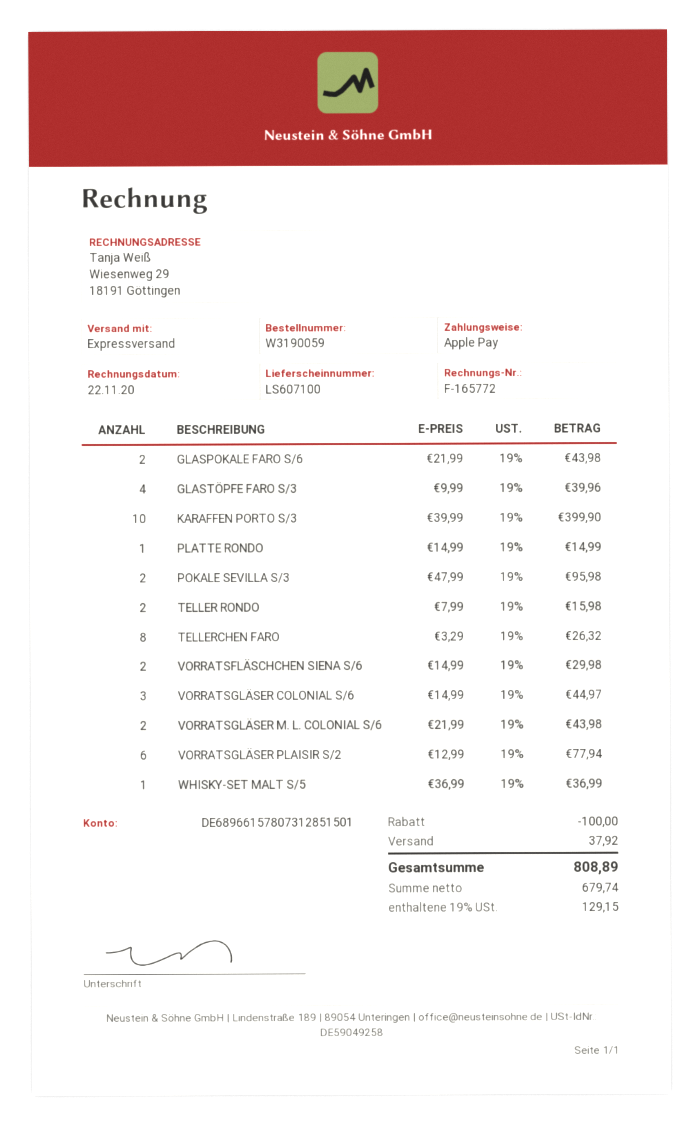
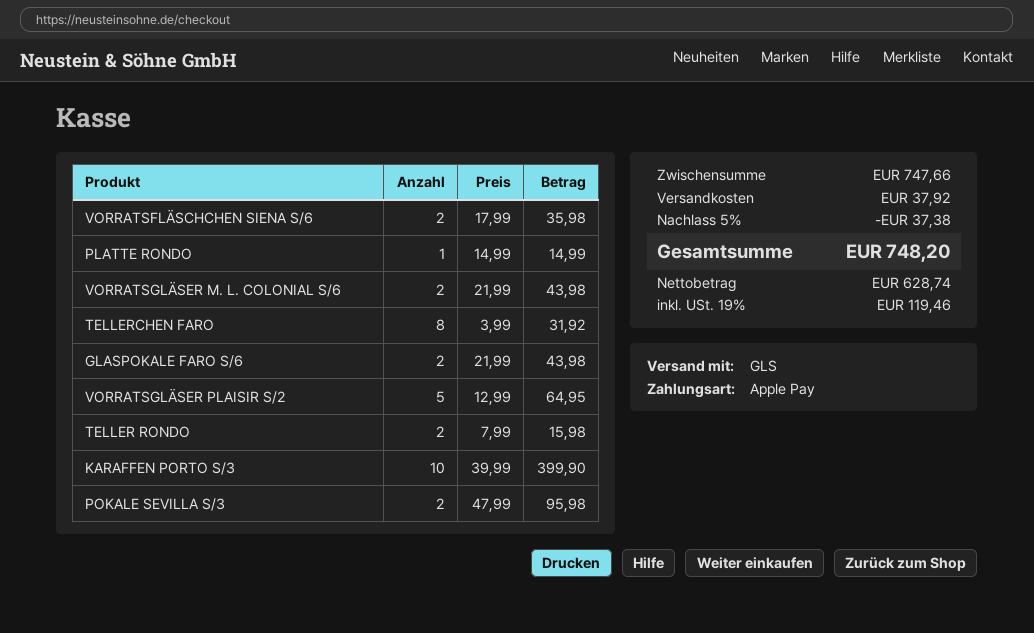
shipping method: express -> GLS
GLASTÖPFE FARO S/3: 4 x 9.99 = 39.96 -> none
TELLERCHEN FARO: 8 x 3.29 = 26.32 -> 8 x 3.99 = 31.92
VORRATSFLÄSCHCHEN SIENA S/6: 2 x 14.99 = 29.98 -> 2 x 17.99 = 35.98
VORRATSGLÄSER COLONIAL S/6: 3 x 14.99 = 44.97 -> none
VORRATSGLÄSER PLAISIR S/2: 6 x 12.99 = 77.94 -> 5 x 12.99 = 64.95
WHISKY-SET MALT S/5: 1 x 36.99 = 36.99 -> none
discount: 100.00 -> 37.38
net: 679.74 -> 628.74
tax: 19% = 129.15 -> 19% = 119.46
total: 808.89 -> 748.20

